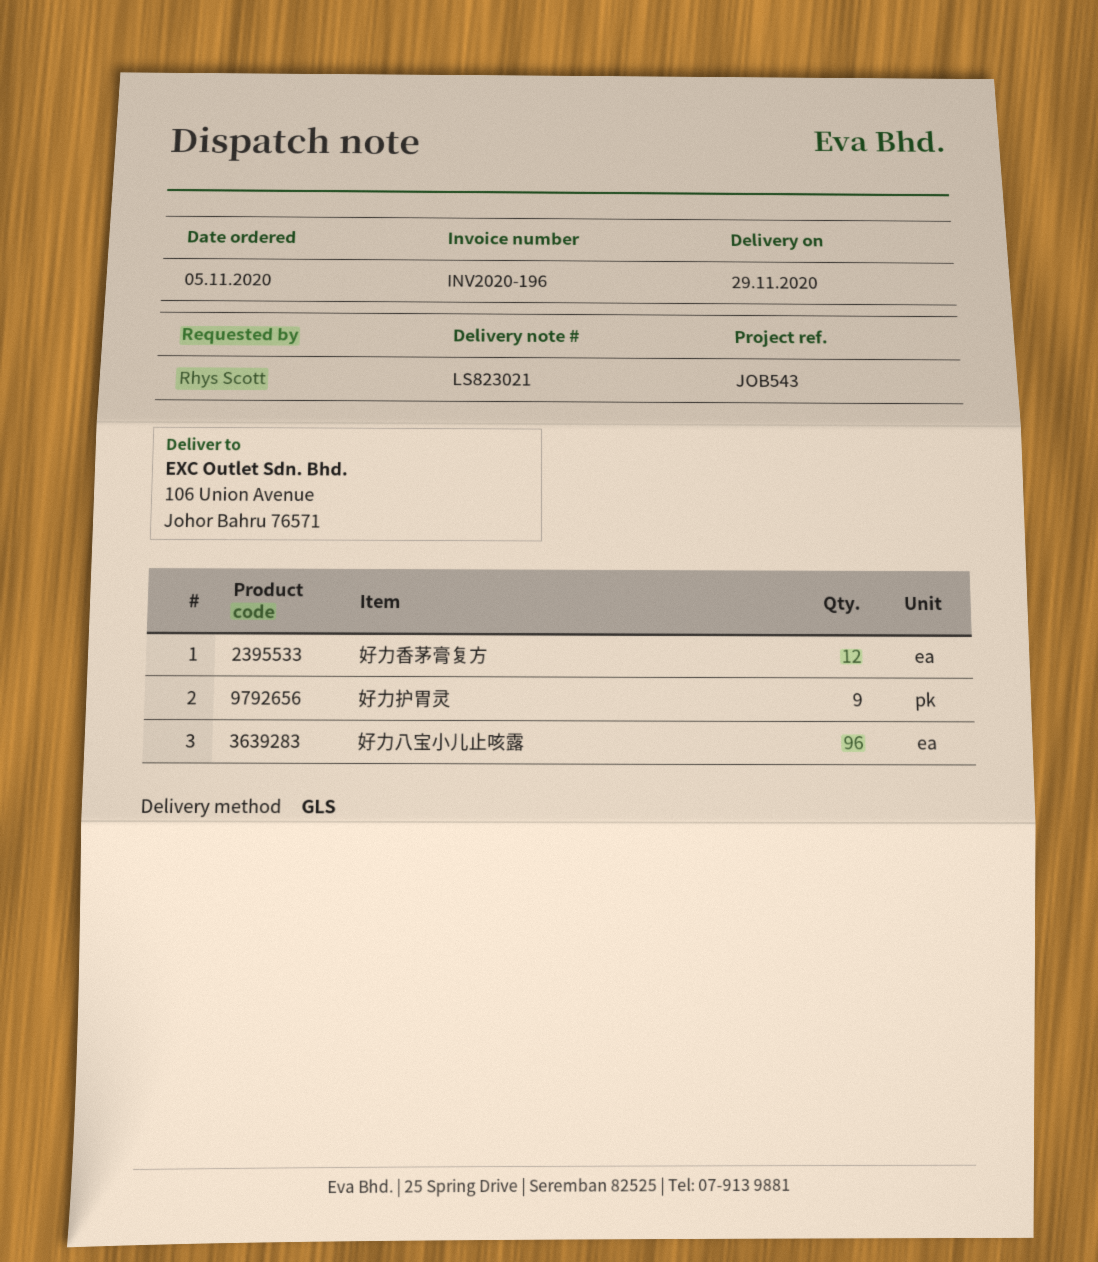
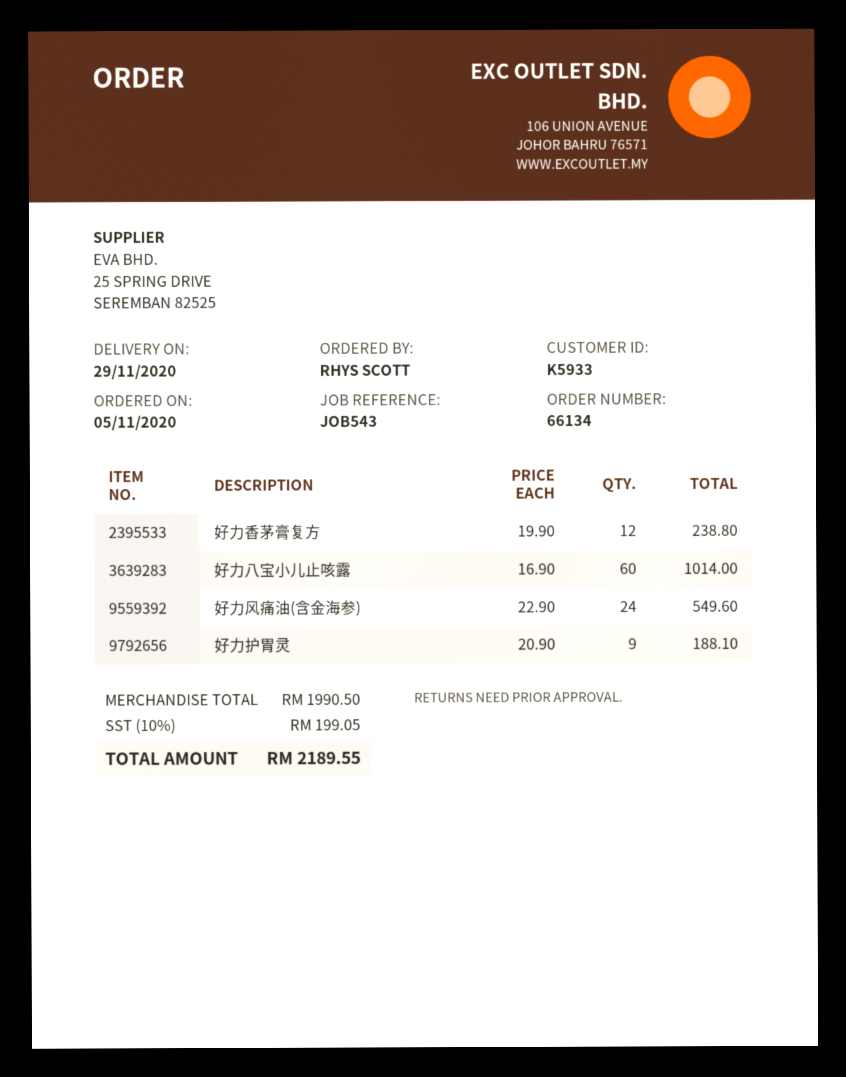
好力八宝小儿止咳露: 96 -> 60
好力风痛油(含金海参): none -> 24

